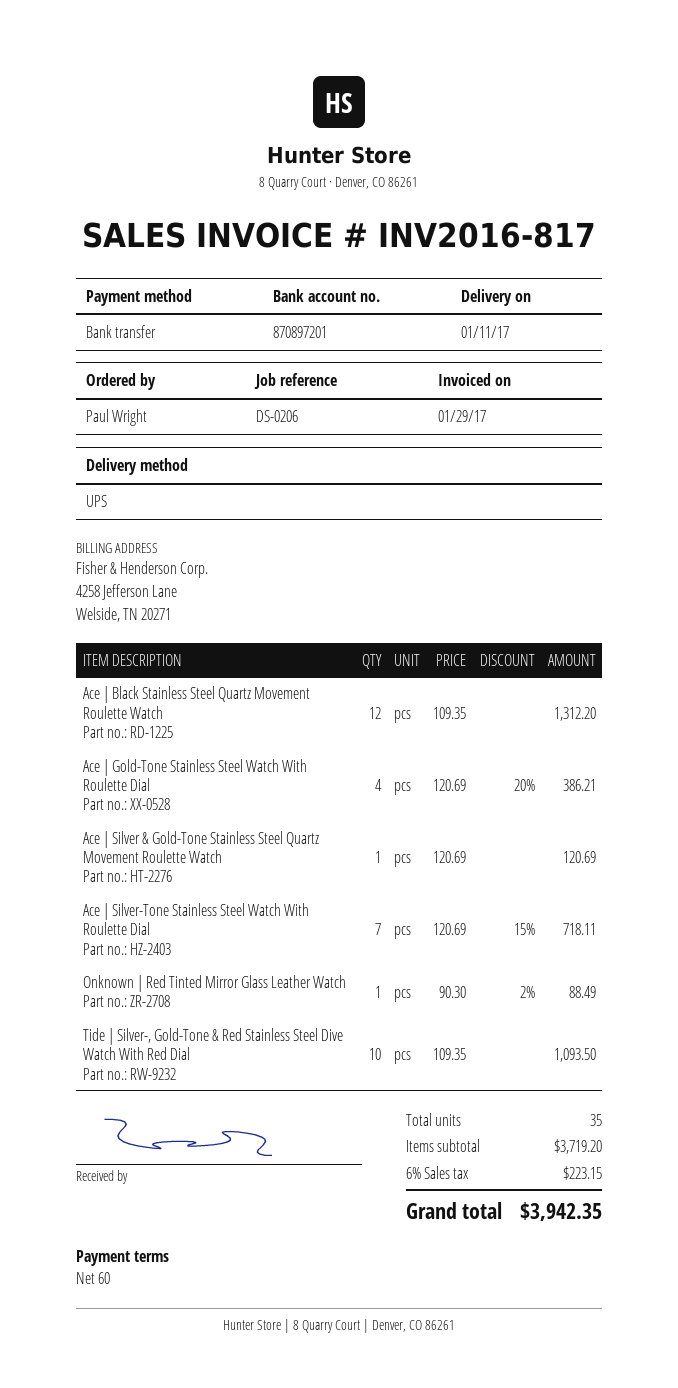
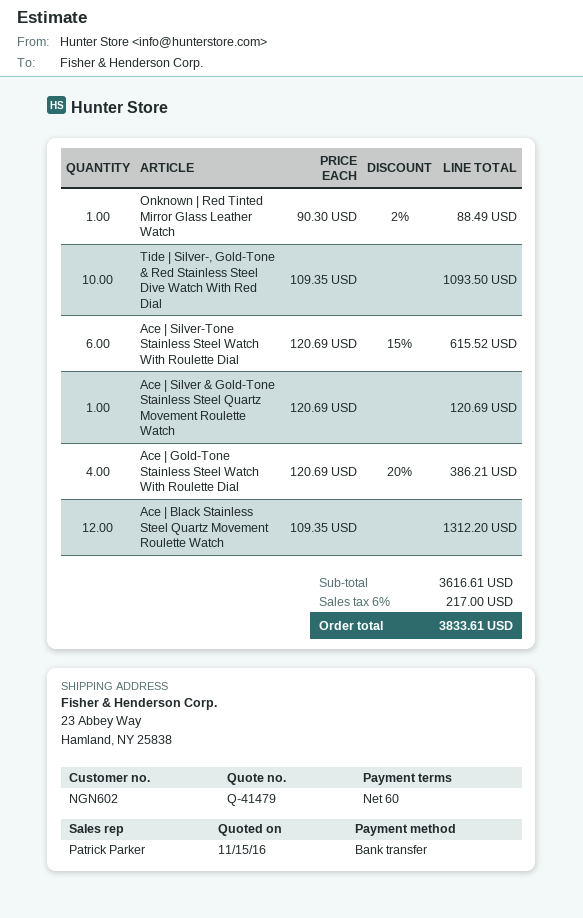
Ace | Silver-Tone Stainless Steel Watch With Roulette Dial: 7 x 120.69 - 15% = 718.11 -> 6 x 120.69 - 15% = 615.52
subtotal: 3719.20 -> 3616.61
tax: 6% = 223.15 -> 6% = 217.00
total: 3942.35 -> 3833.61

